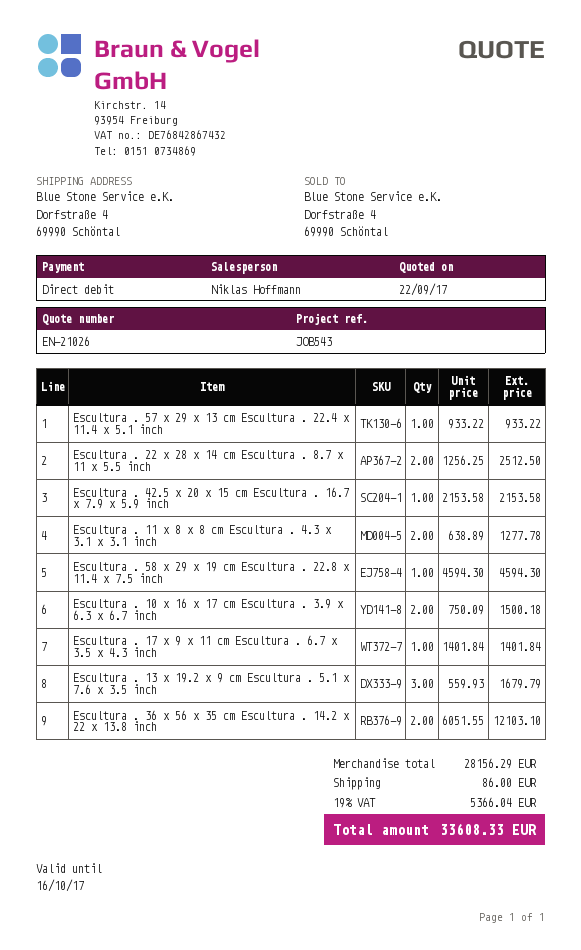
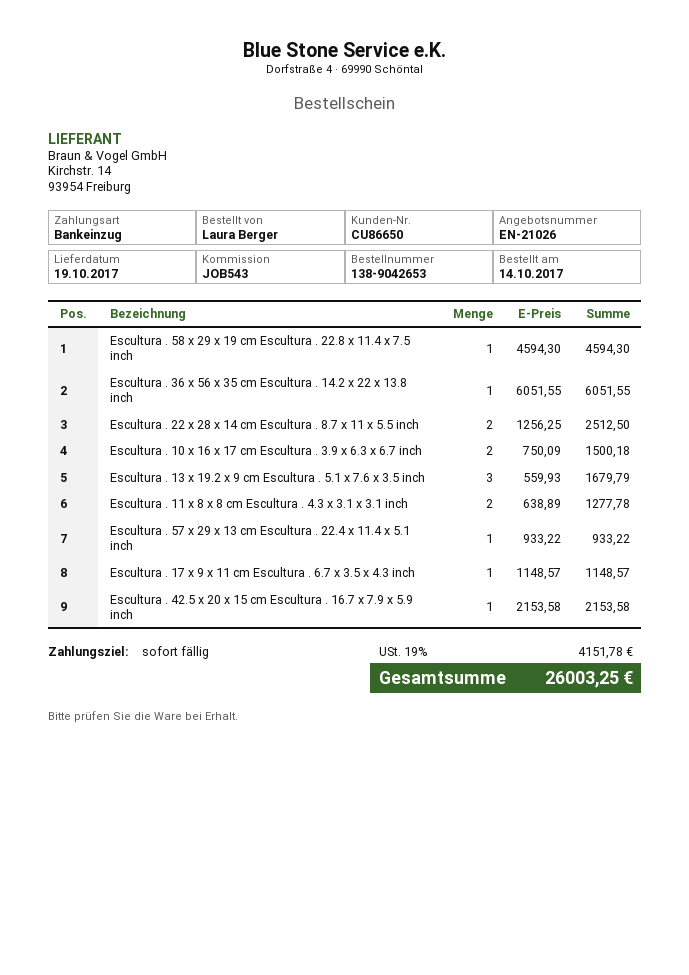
Escultura . 17 x 9 x 11 cm Escultura . 6.7 x 3.5 x 4.3 inch: 1 x 1401.84 = 1401.84 -> 1 x 1148.57 = 1148.57
Escultura . 36 x 56 x 35 cm Escultura . 14.2 x 22 x 13.8 inch: 2 x 6051.55 = 12103.10 -> 1 x 6051.55 = 6051.55
shipping: 86.00 -> none
tax: 19% = 5366.04 -> 19% = 4151.78
total: 33608.33 -> 26003.25

